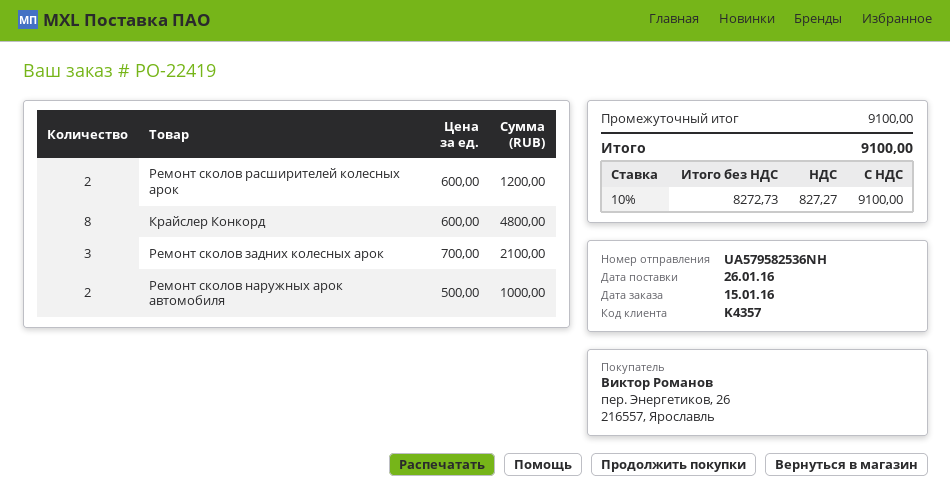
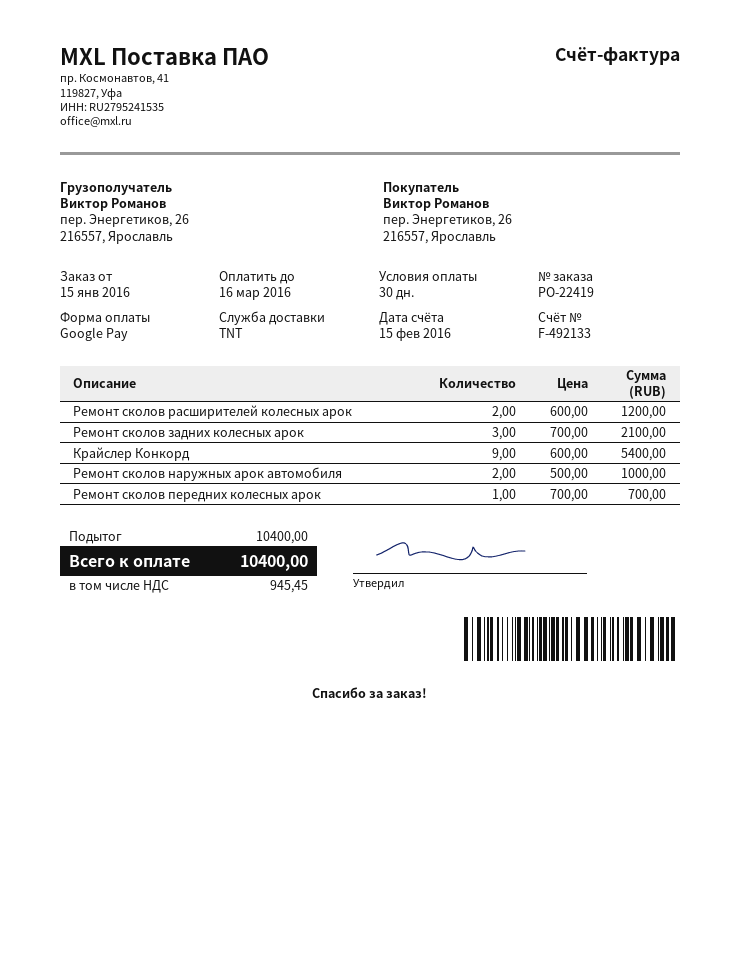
Крайслер Конкорд: 8 x 600.00 = 4800.00 -> 9 x 600.00 = 5400.00
Ремонт сколов передних колесных арок: none -> 1 x 700.00 = 700.00
subtotal: 9100.00 -> 10400.00
tax: 827.27 -> 945.45
total: 9100.00 -> 10400.00

